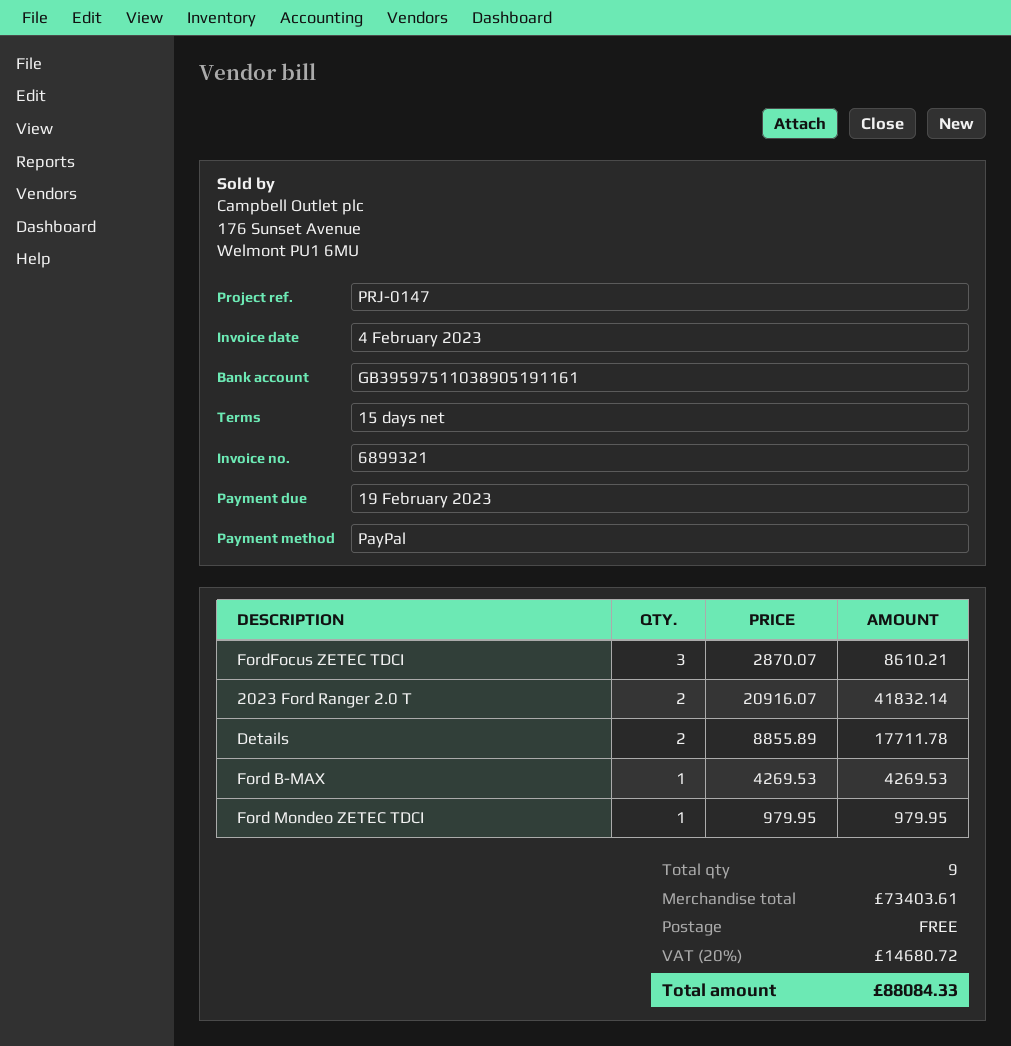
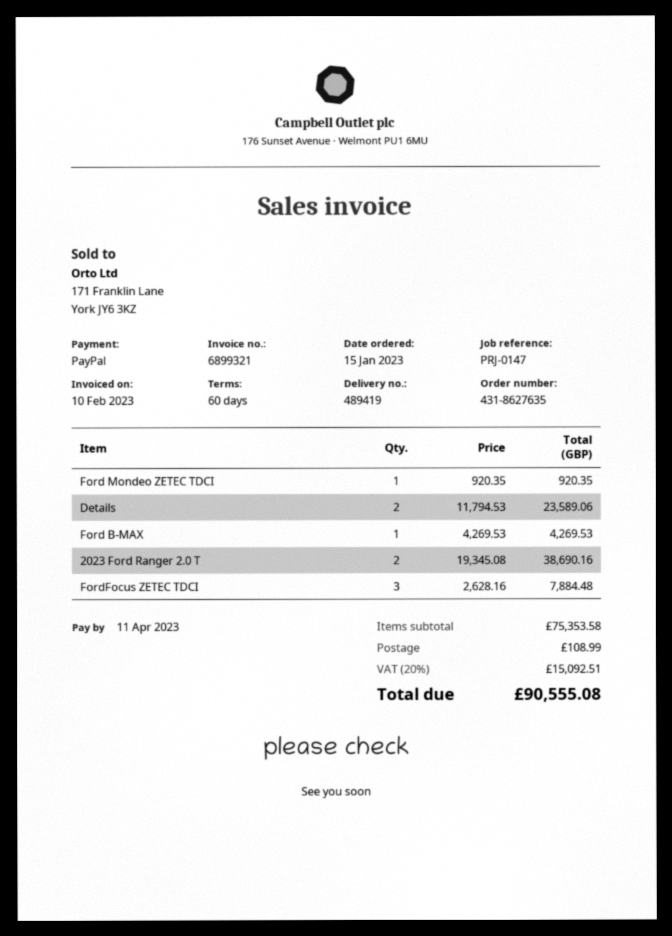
invoice date: 2023-02-04 -> 2023-02-10
payment terms: 15 days -> 60 days
due date: 2023-02-19 -> 2023-04-11
FordFocus ZETEC TDCI: 3 x 2870.07 = 8610.21 -> 3 x 2628.16 = 7884.48
2023 Ford Ranger 2.0 T: 2 x 20916.07 = 41832.14 -> 2 x 19345.08 = 38690.16
Details: 2 x 8855.89 = 17711.78 -> 2 x 11794.53 = 23589.06
Ford Mondeo ZETEC TDCI: 1 x 979.95 = 979.95 -> 1 x 920.35 = 920.35
subtotal: 73403.61 -> 75353.58
shipping: 0.00 -> 108.99
tax: 20% = 14680.72 -> 20% = 15092.51
total: 88084.33 -> 90555.08

